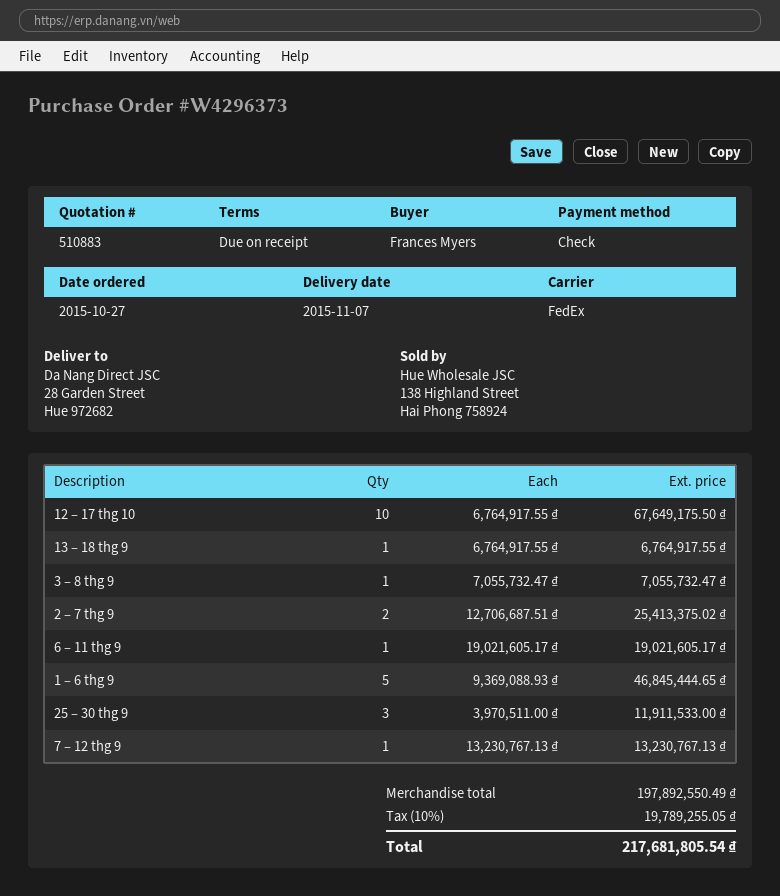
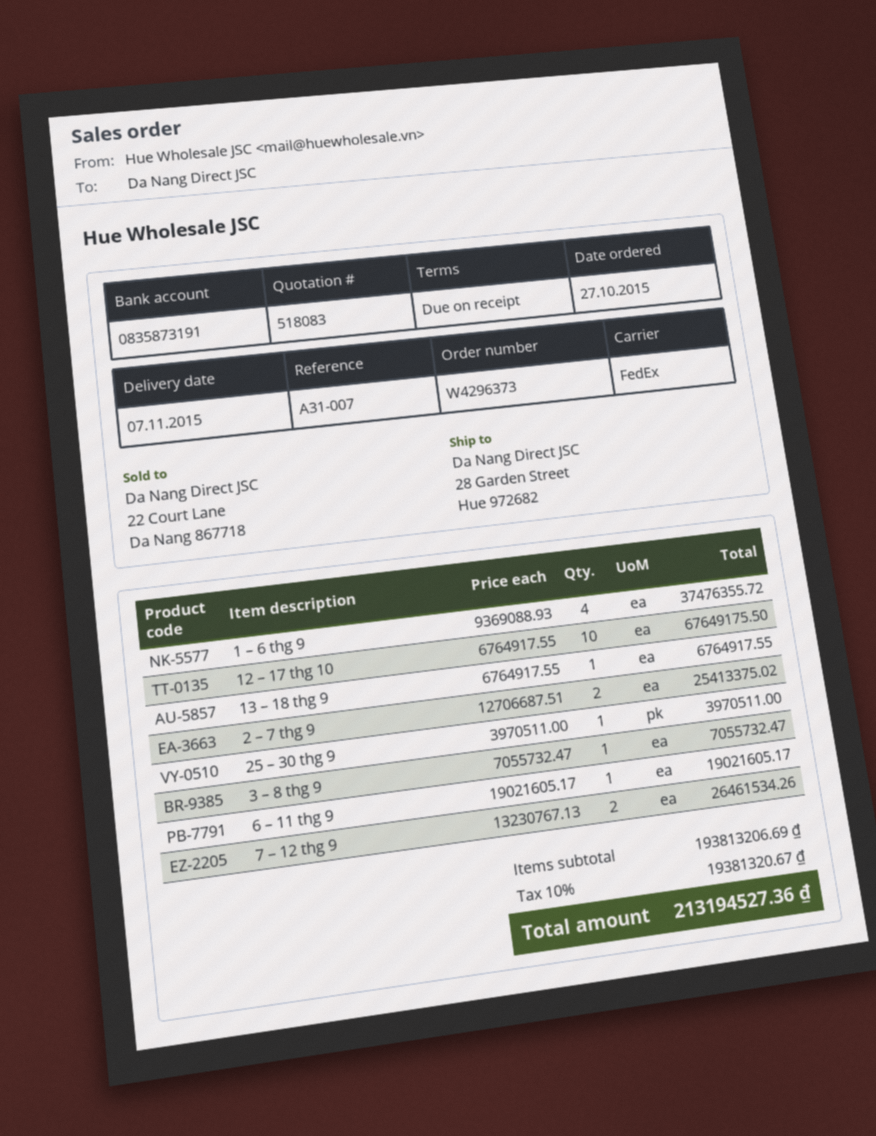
quote number: 510883 -> 518083
1 – 6 thg 9: 5 x 9369088.93 = 46845444.65 -> 4 x 9369088.93 = 37476355.72
25 – 30 thg 9: 3 x 3970511.00 = 11911533.00 -> 1 x 3970511.00 = 3970511.00
7 – 12 thg 9: 1 x 13230767.13 = 13230767.13 -> 2 x 13230767.13 = 26461534.26
subtotal: 197892550.49 -> 193813206.69
tax: 10% = 19789255.05 -> 10% = 19381320.67
total: 217681805.54 -> 213194527.36

